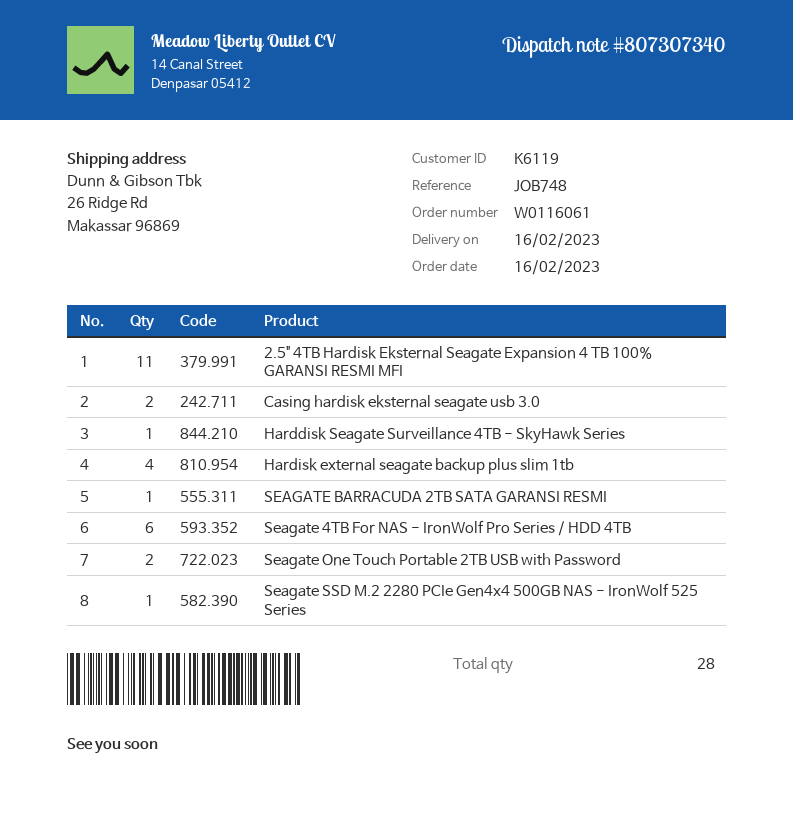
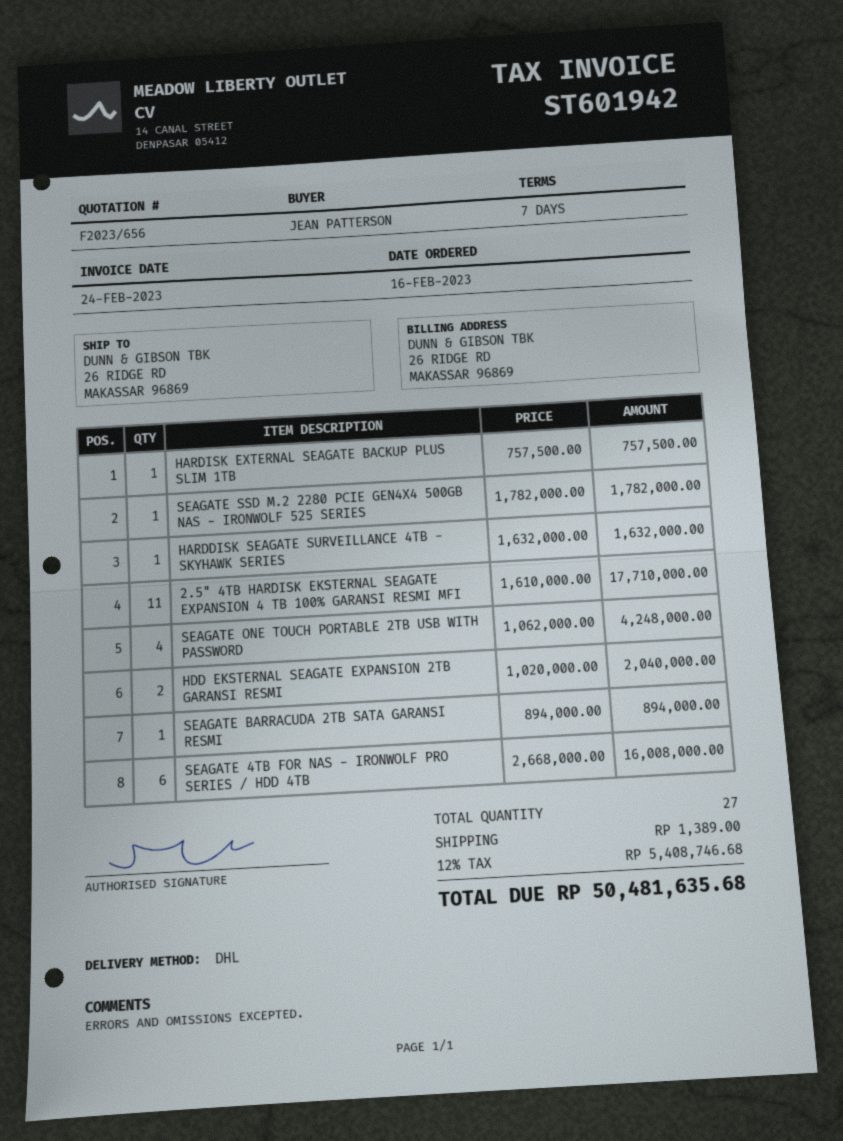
Casing hardisk eksternal seagate usb 3.0: 2 -> none
Hardisk external seagate backup plus slim 1tb: 4 -> 1
Seagate One Touch Portable 2TB USB with Password: 2 -> 4
HDD EKSTERNAL SEAGATE EXPANSION 2TB GARANSI RESMI: none -> 2
total quantity: 28 -> 27

